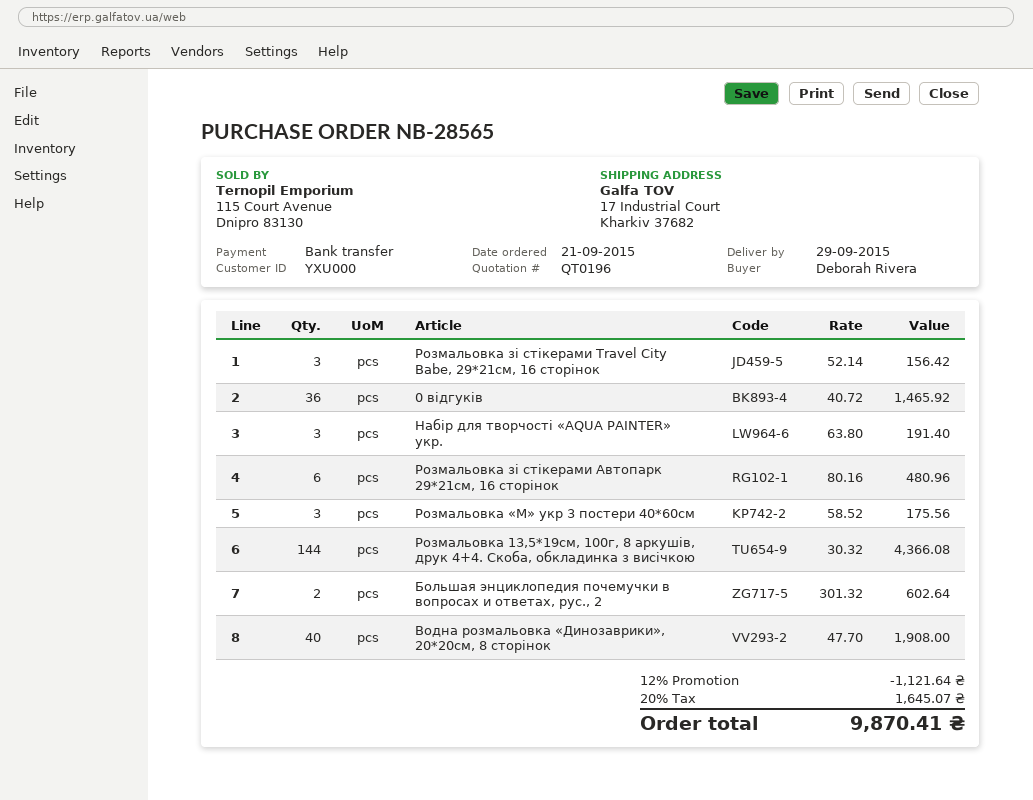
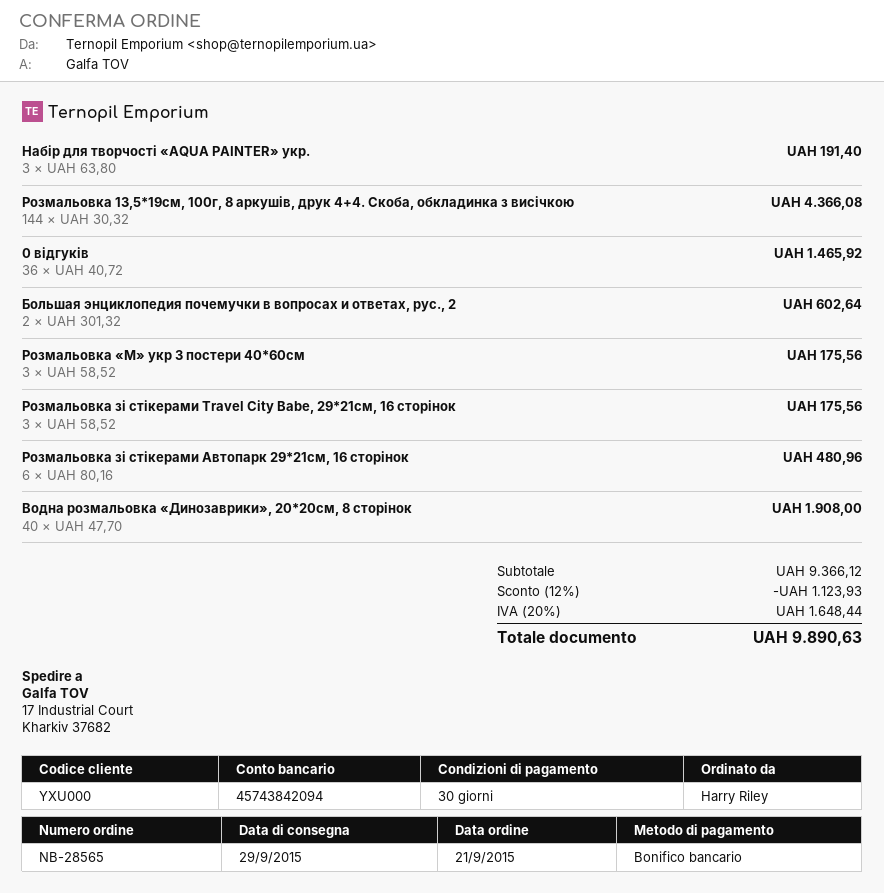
ordered by: Deborah Rivera -> Harry Riley
Розмальовка зі стікерами Travel City Babe, 29*21см, 16 сторінок: 3 x 52.14 = 156.42 -> 3 x 58.52 = 175.56
discount: 12% = 1121.64 -> 12% = 1123.93
tax: 20% = 1645.07 -> 20% = 1648.44
total: 9870.41 -> 9890.63

